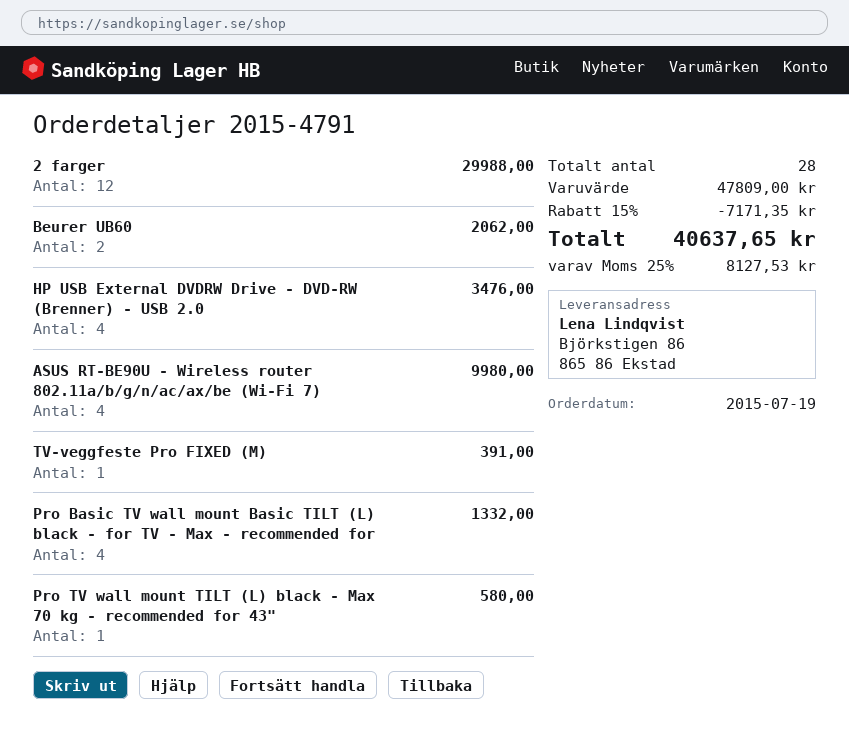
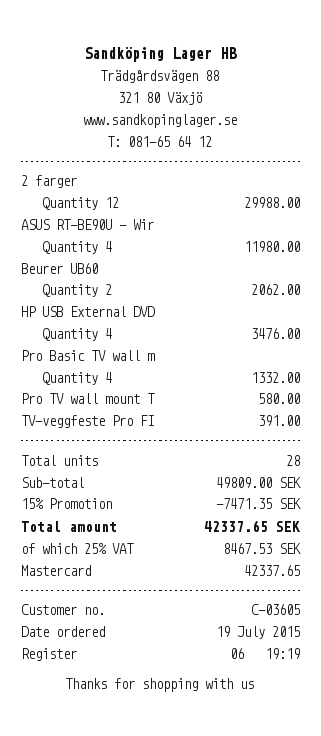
ASUS RT-BE90U - Wireless router 802.11a/b/g/n/ac/ax/be (Wi-Fi 7): 4 for 9980.00 -> 4 for 11980.00
subtotal: 47809.00 -> 49809.00
discount: 15% = 7171.35 -> 15% = 7471.35
tax: 25% = 8127.53 -> 25% = 8467.53
total: 40637.65 -> 42337.65

